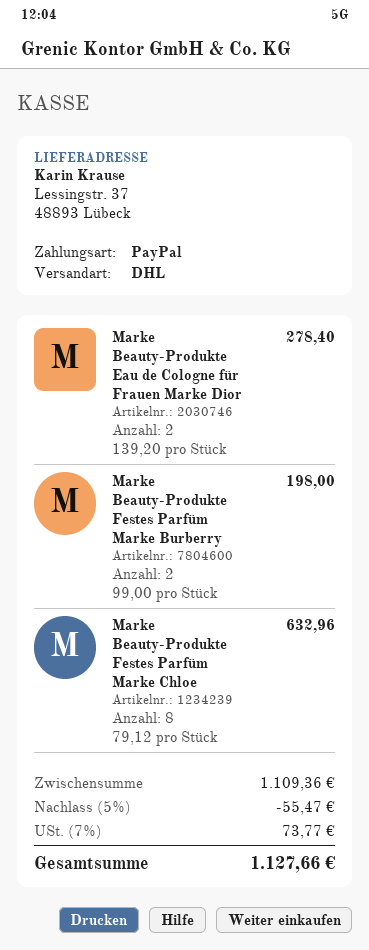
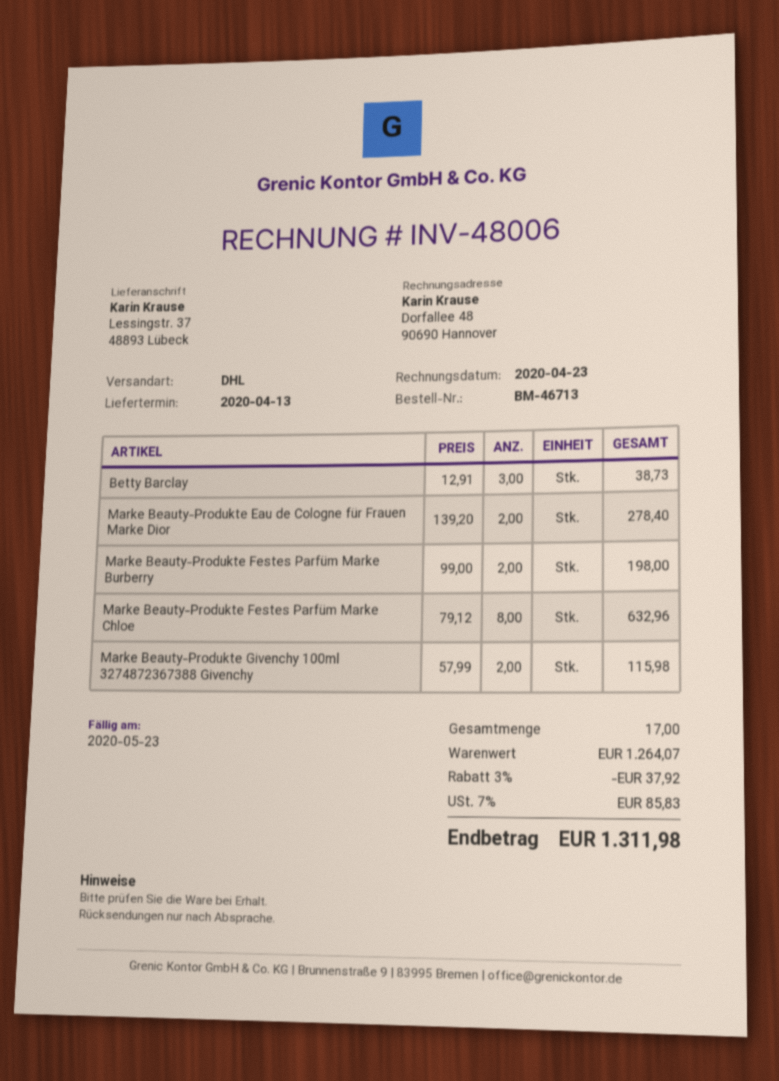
Betty Barclay: none -> 3 x 12.91 = 38.73
Marke Beauty-Produkte Givenchy 100ml 3274872367388 Givenchy: none -> 2 x 57.99 = 115.98
subtotal: 1109.36 -> 1264.07
discount: 5% = 55.47 -> 3% = 37.92
tax: 7% = 73.77 -> 7% = 85.83
total: 1127.66 -> 1311.98

